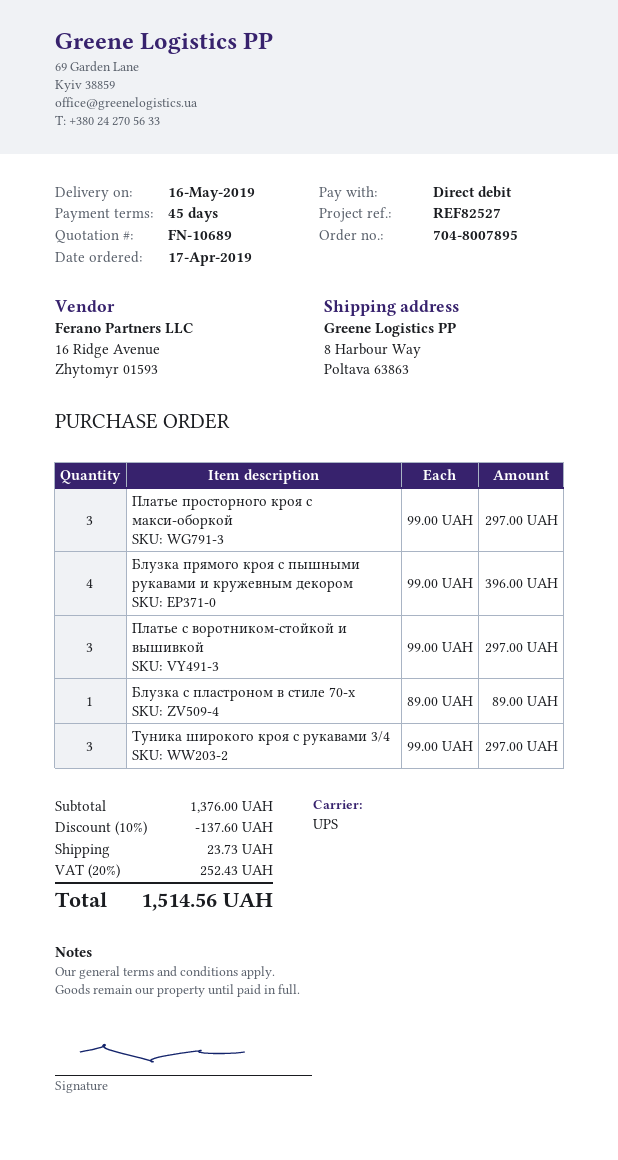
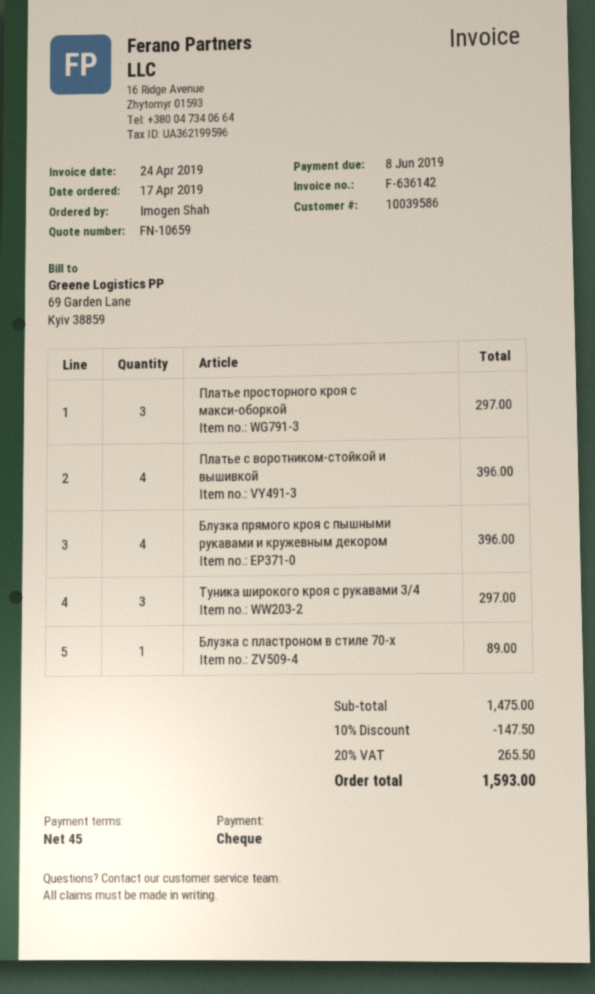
quote number: FN-10689 -> FN-10659
payment method: direct debit -> cheque
Платье с воротником-стойкой и вышивкой: 3 for 297.00 -> 4 for 396.00
subtotal: 1376.00 -> 1475.00
discount: 10% = 137.60 -> 10% = 147.50
shipping: 23.73 -> none
tax: 20% = 252.43 -> 20% = 265.50
total: 1514.56 -> 1593.00

